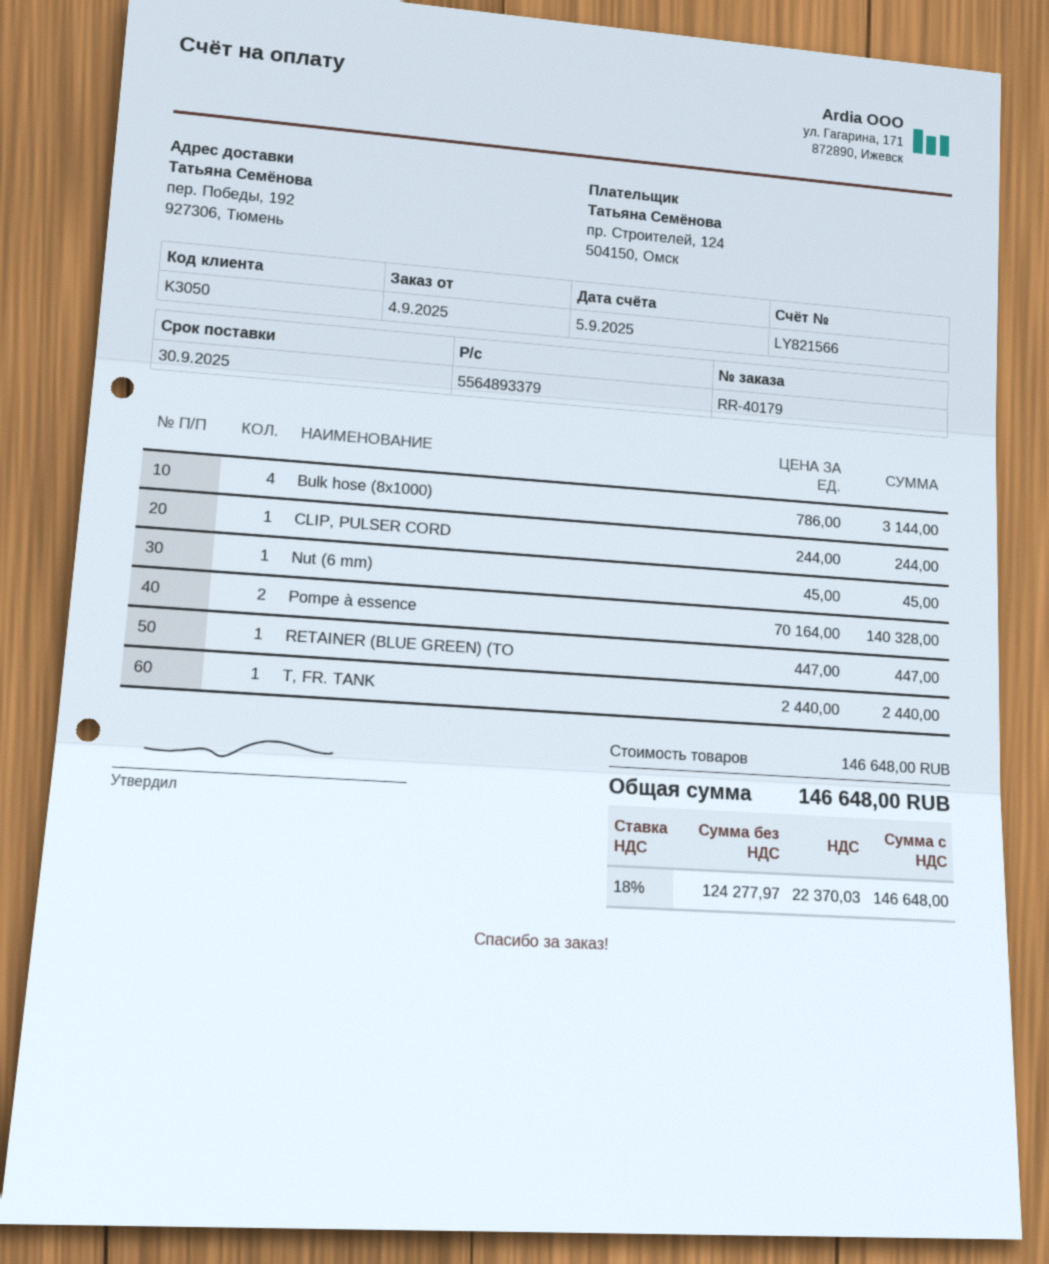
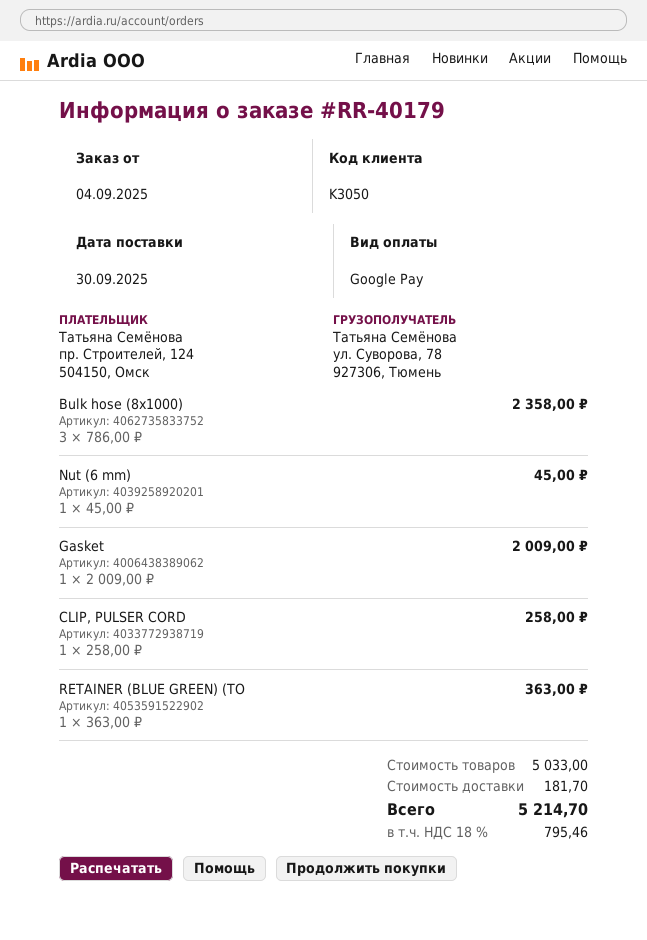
ship to: пер. Победы, 192, 927306, Тюмень -> ул. Суворова, 78, 927306, Тюмень
Bulk hose (8x1000): 4 x 786.00 = 3144.00 -> 3 x 786.00 = 2358.00
CLIP, PULSER CORD: 1 x 244.00 = 244.00 -> 1 x 258.00 = 258.00
Pompe à essence: 2 x 70164.00 = 140328.00 -> none
RETAINER (BLUE GREEN) (TO: 1 x 447.00 = 447.00 -> 1 x 363.00 = 363.00
T, FR. TANK: 1 x 2440.00 = 2440.00 -> none
Gasket: none -> 1 x 2009.00 = 2009.00
subtotal: 146648.00 -> 5033.00
shipping: none -> 181.70
tax: 18% = 22370.03 -> 18% = 795.46
total: 146648.00 -> 5214.70

